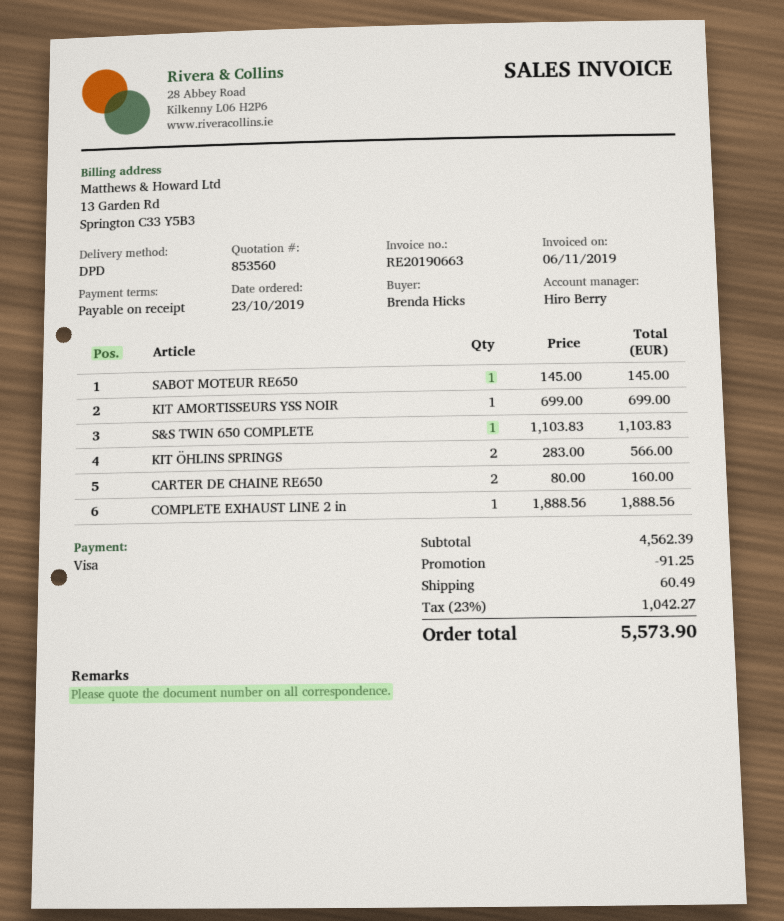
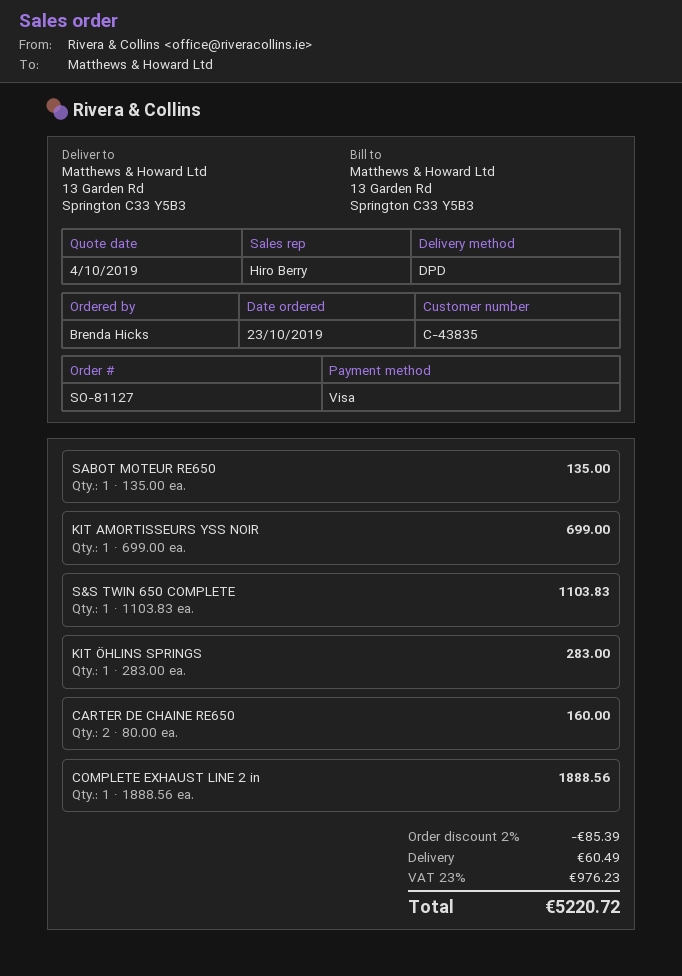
SABOT MOTEUR RE650: 1 x 145.00 = 145.00 -> 1 x 135.00 = 135.00
KIT ÖHLINS SPRINGS: 2 x 283.00 = 566.00 -> 1 x 283.00 = 283.00
discount: 91.25 -> 85.39
tax: 23% = 1042.27 -> 23% = 976.23
total: 5573.90 -> 5220.72

